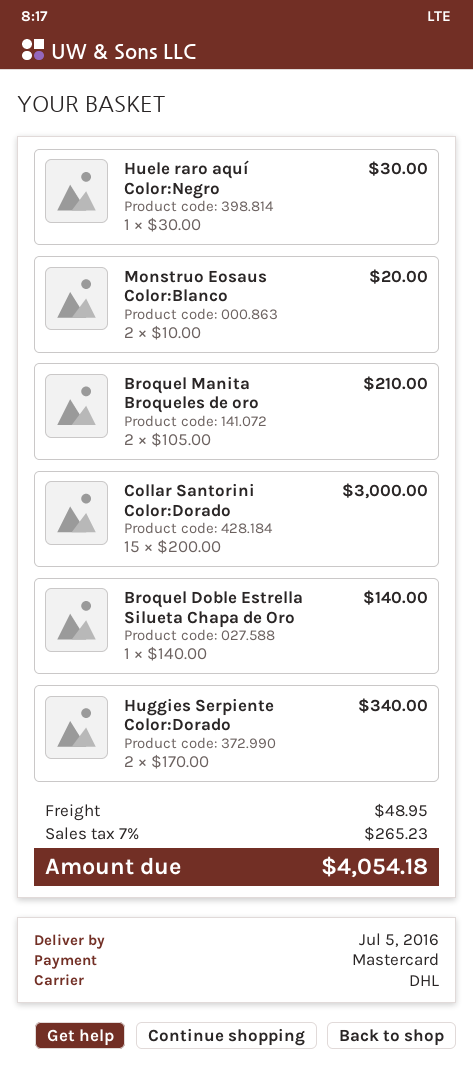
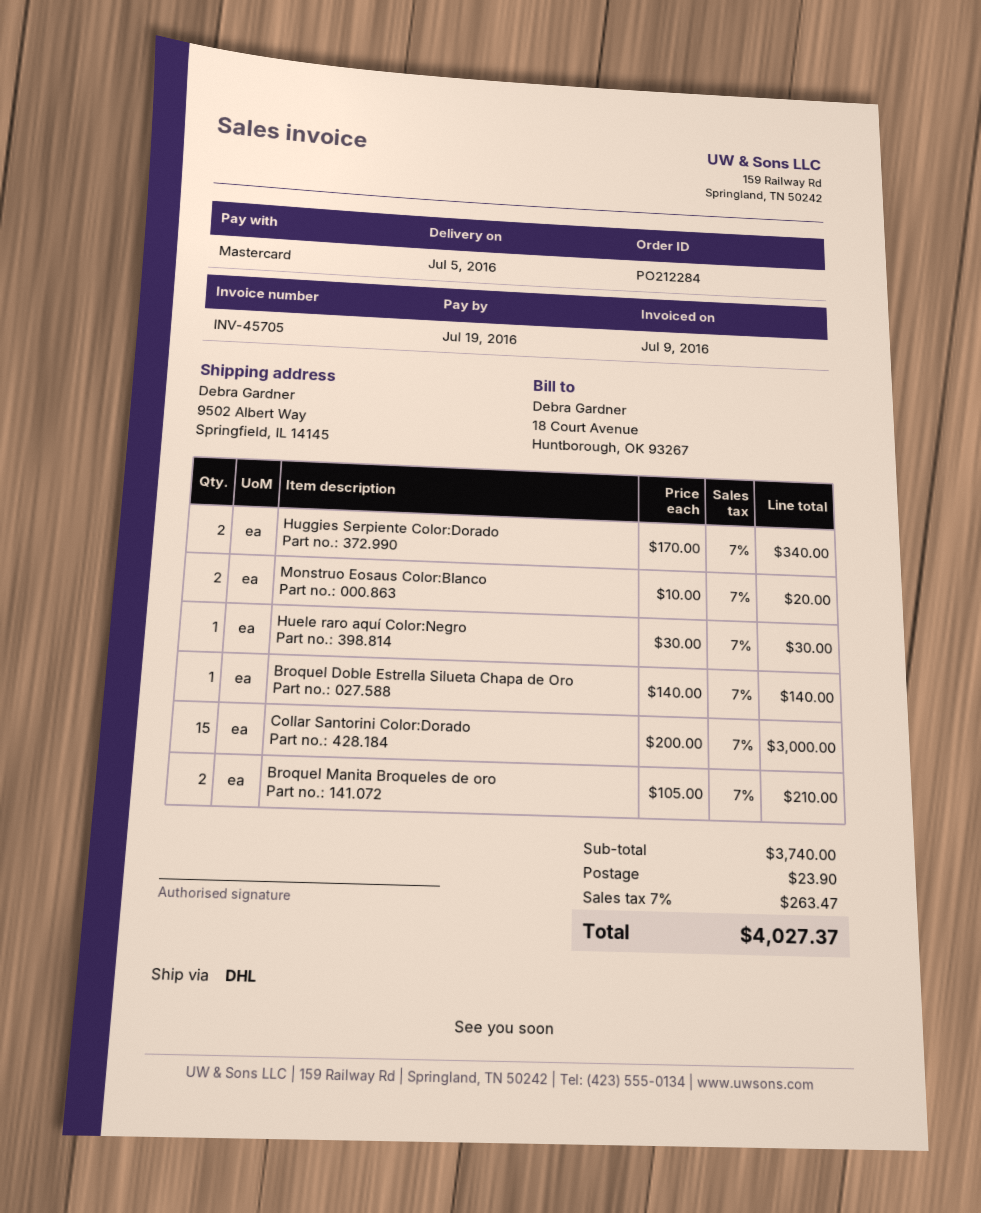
shipping: 48.95 -> 23.90
tax: 7% = 265.23 -> 7% = 263.47
total: 4054.18 -> 4027.37

